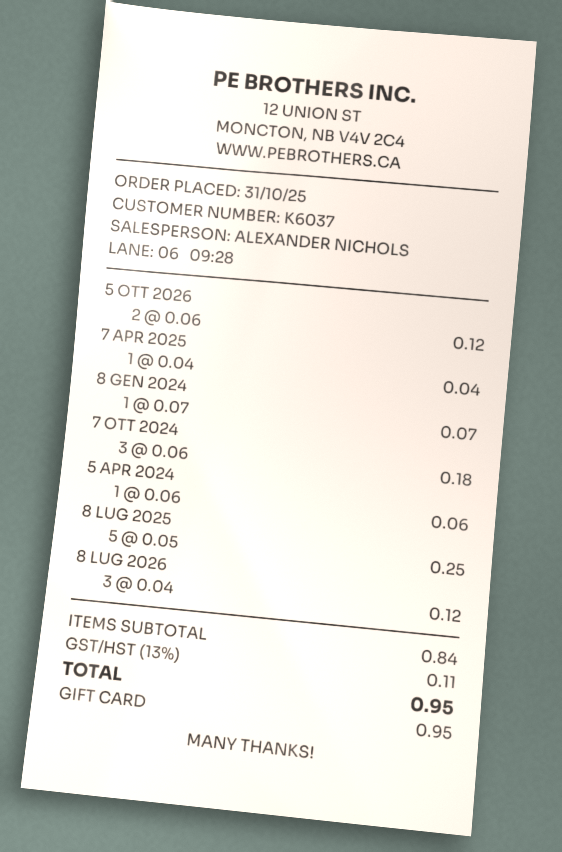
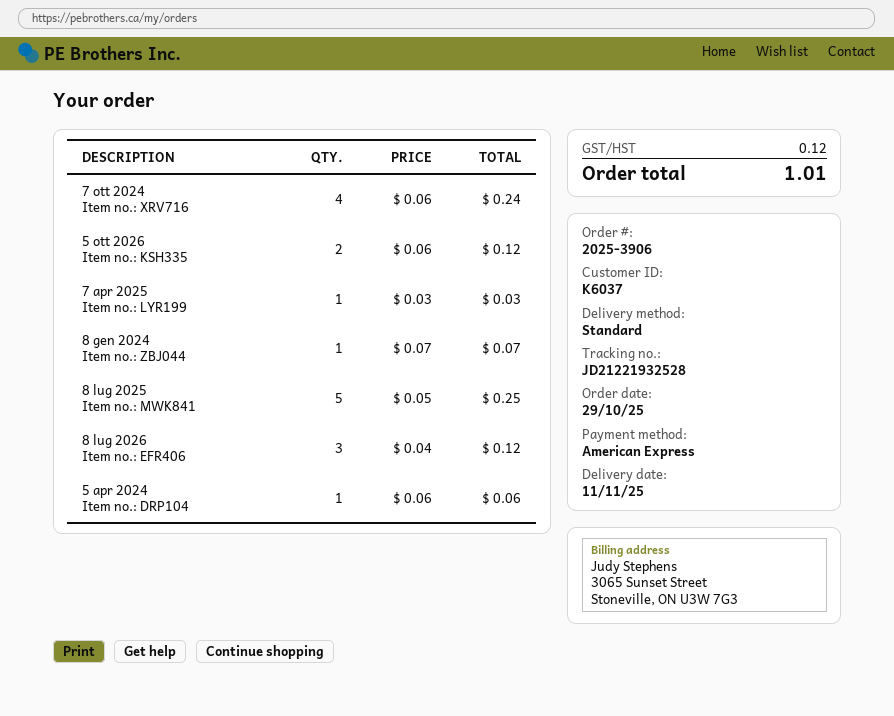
order date: 2025-10-31 -> 2025-10-29
payment method: gift card -> American Express
7 APR 2025: 1 x 0.04 = 0.04 -> 1 x 0.03 = 0.03
7 OTT 2024: 3 x 0.06 = 0.18 -> 4 x 0.06 = 0.24
tax: 0.11 -> 0.12
total: 0.95 -> 1.01

